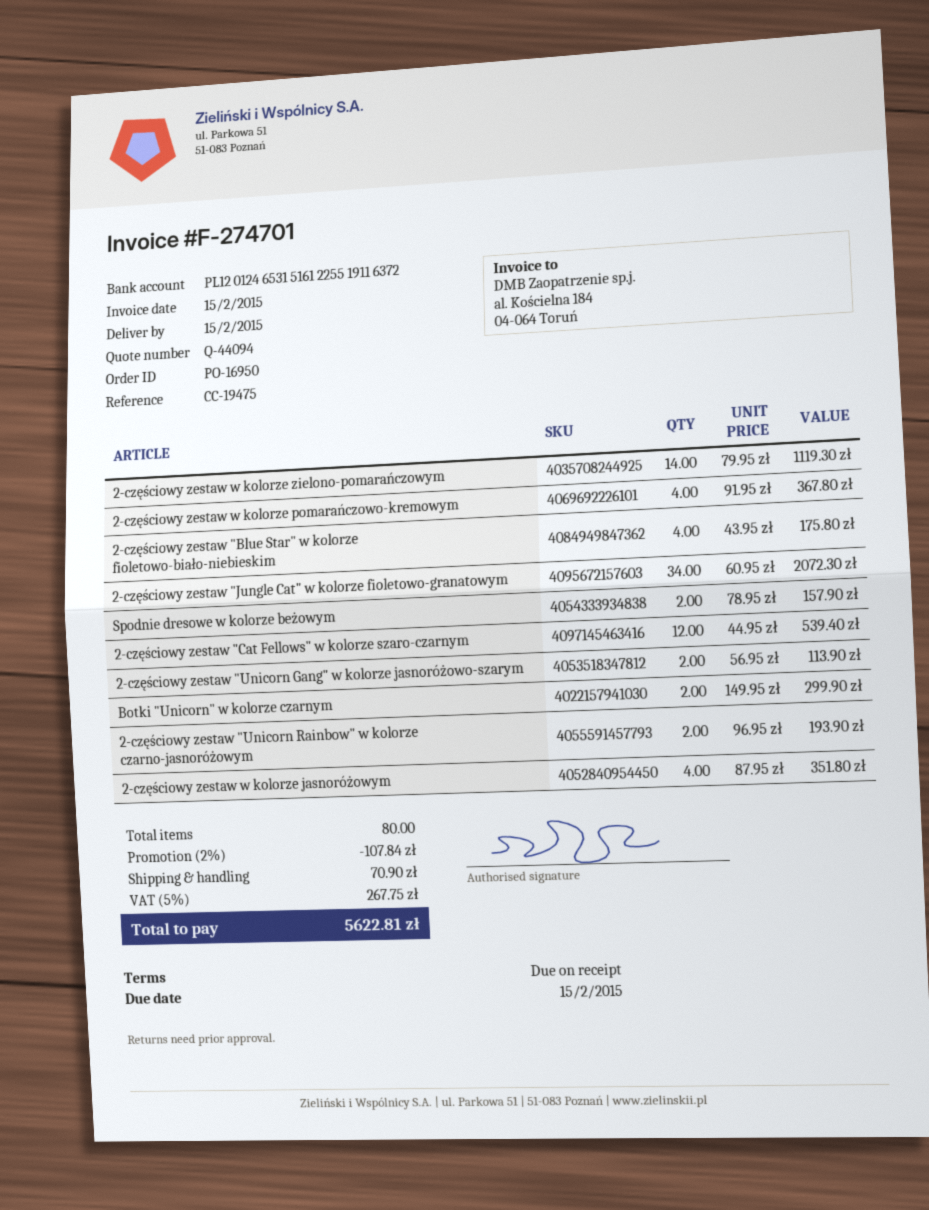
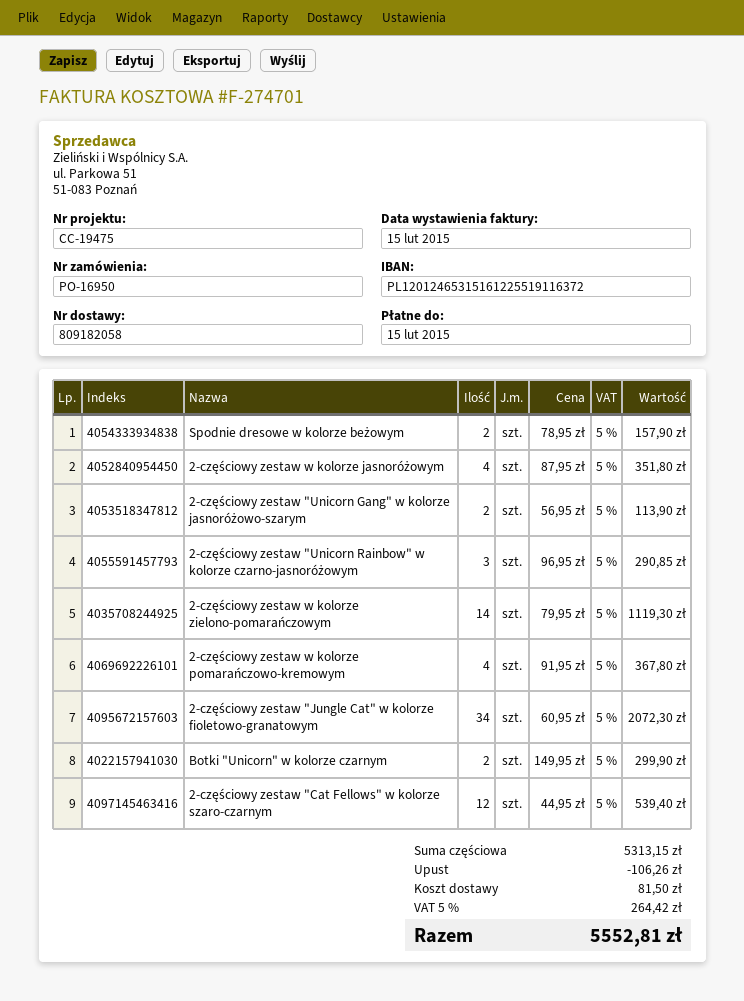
2-częściowy zestaw "Blue Star" w kolorze fioletowo-biało-niebieskim: 4 x 43.95 = 175.80 -> none
2-częściowy zestaw "Unicorn Rainbow" w kolorze czarno-jasnoróżowym: 2 x 96.95 = 193.90 -> 3 x 96.95 = 290.85
discount: 107.84 -> 106.26
shipping: 70.90 -> 81.50
tax: 5% = 267.75 -> 5% = 264.42
total: 5622.81 -> 5552.81

